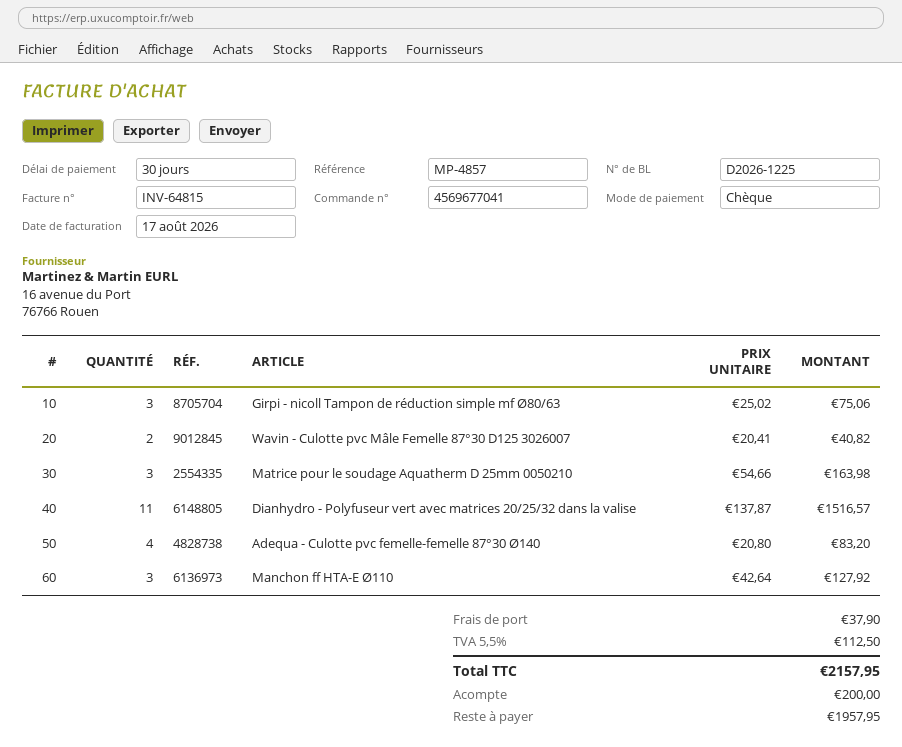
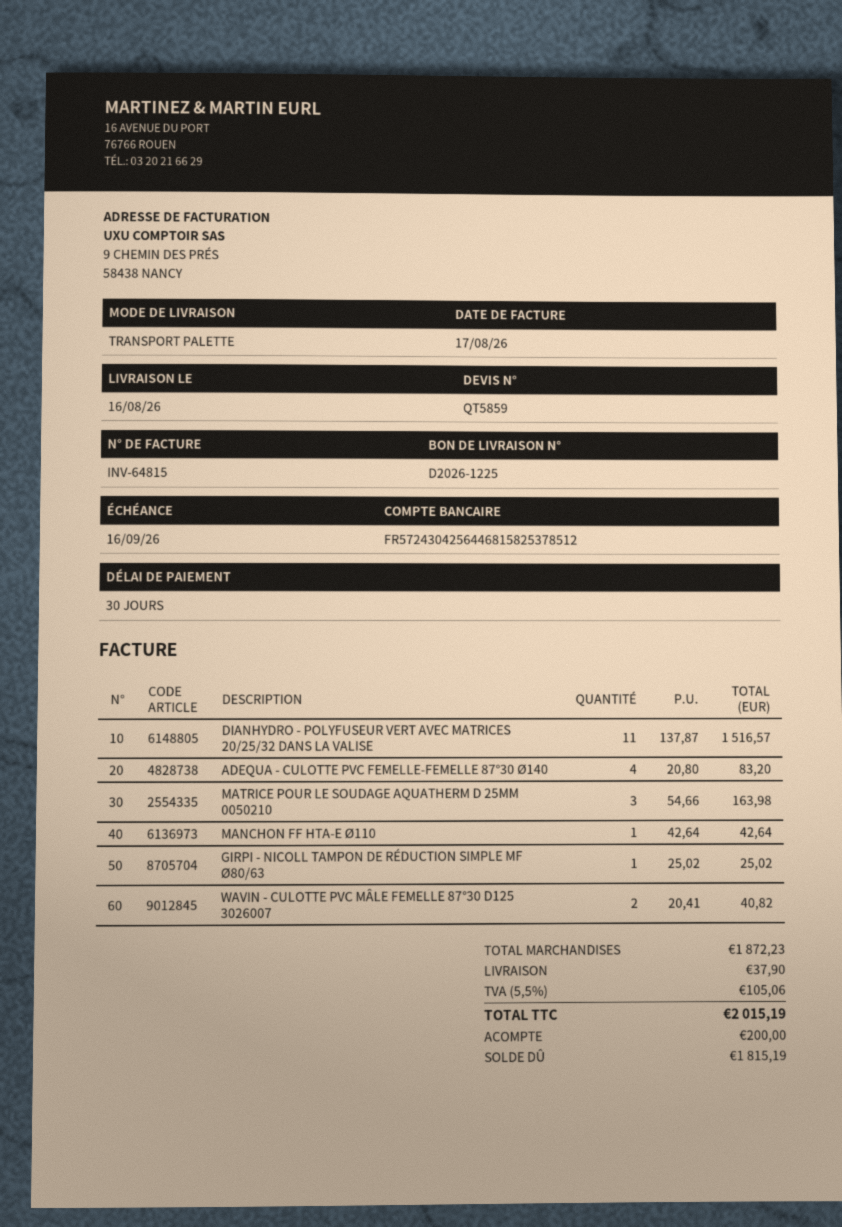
Girpi - nicoll Tampon de réduction simple mf Ø80/63: 3 x 25.02 = 75.06 -> 1 x 25.02 = 25.02
Manchon ff HTA-E Ø110: 3 x 42.64 = 127.92 -> 1 x 42.64 = 42.64
tax: 5.5% = 112.50 -> 5.5% = 105.06
total: 2157.95 -> 2015.19
balance: 1957.95 -> 1815.19

